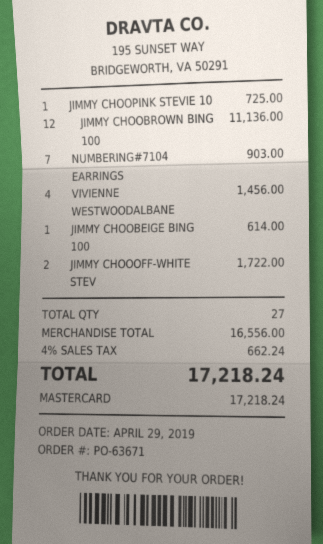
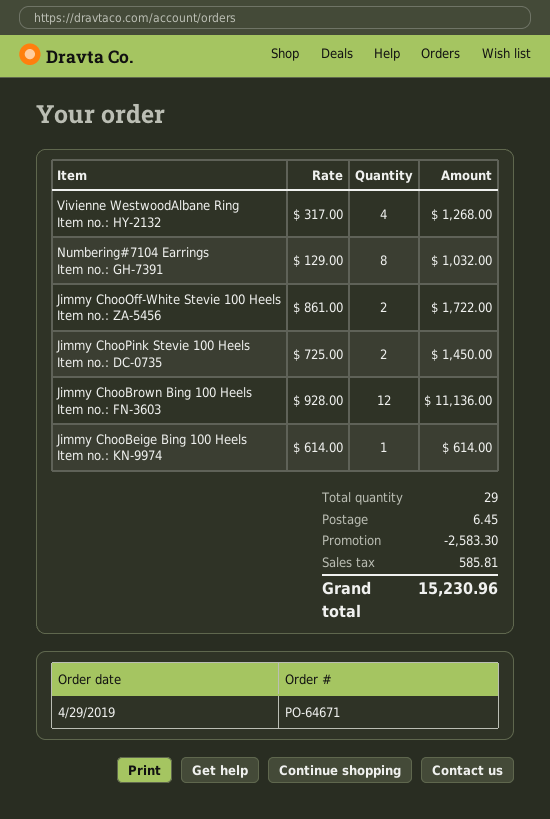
order number: PO-63671 -> PO-64671
JIMMY CHOOPINK STEVIE 10: 1 for 725.00 -> 2 for 1450.00
NUMBERING#7104 EARRINGS: 7 for 903.00 -> 8 for 1032.00
VIVIENNE WESTWOODALBANE: 4 for 1456.00 -> 4 for 1268.00
total quantity: 27 -> 29
discount: none -> 2583.30
shipping: none -> 6.45
tax: 662.24 -> 585.81
total: 17218.24 -> 15230.96

